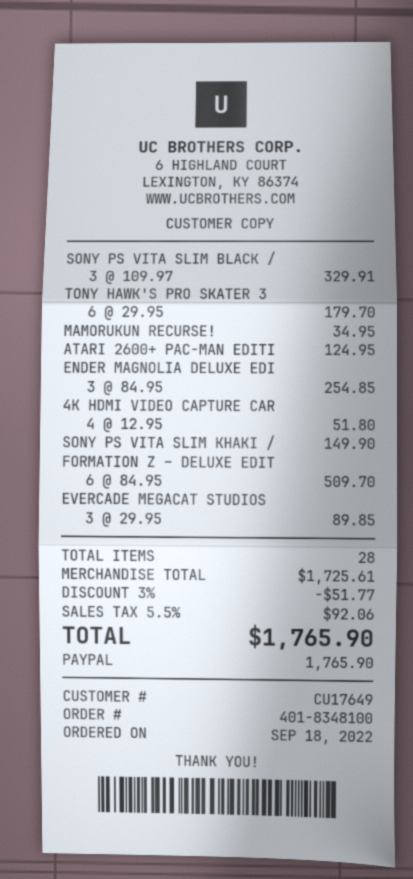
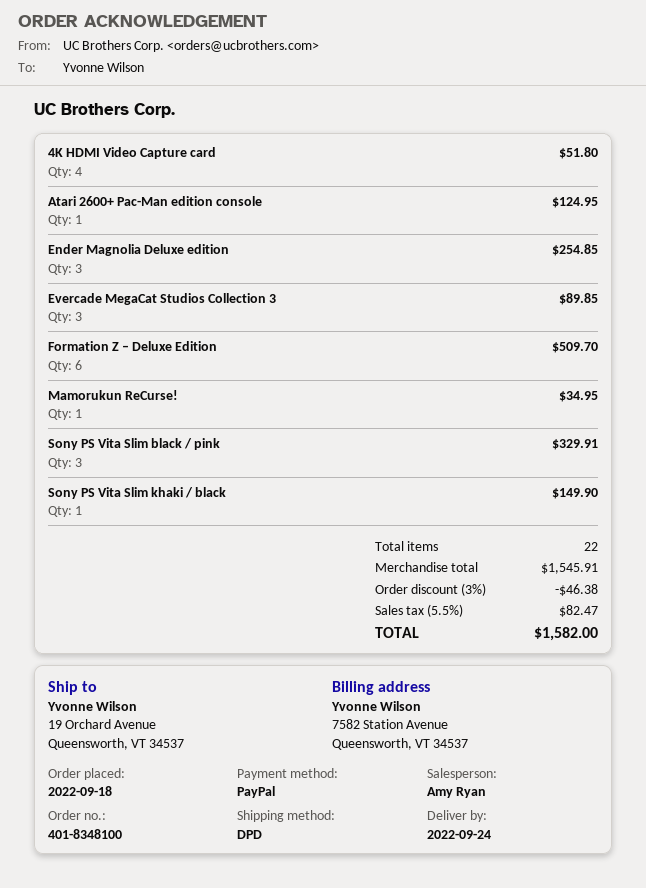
TONY HAWK'S PRO SKATER 3: 6 for 179.70 -> none
total quantity: 28 -> 22
subtotal: 1725.61 -> 1545.91
discount: 3% = 51.77 -> 3% = 46.38
tax: 5.5% = 92.06 -> 5.5% = 82.47
total: 1765.90 -> 1582.00

